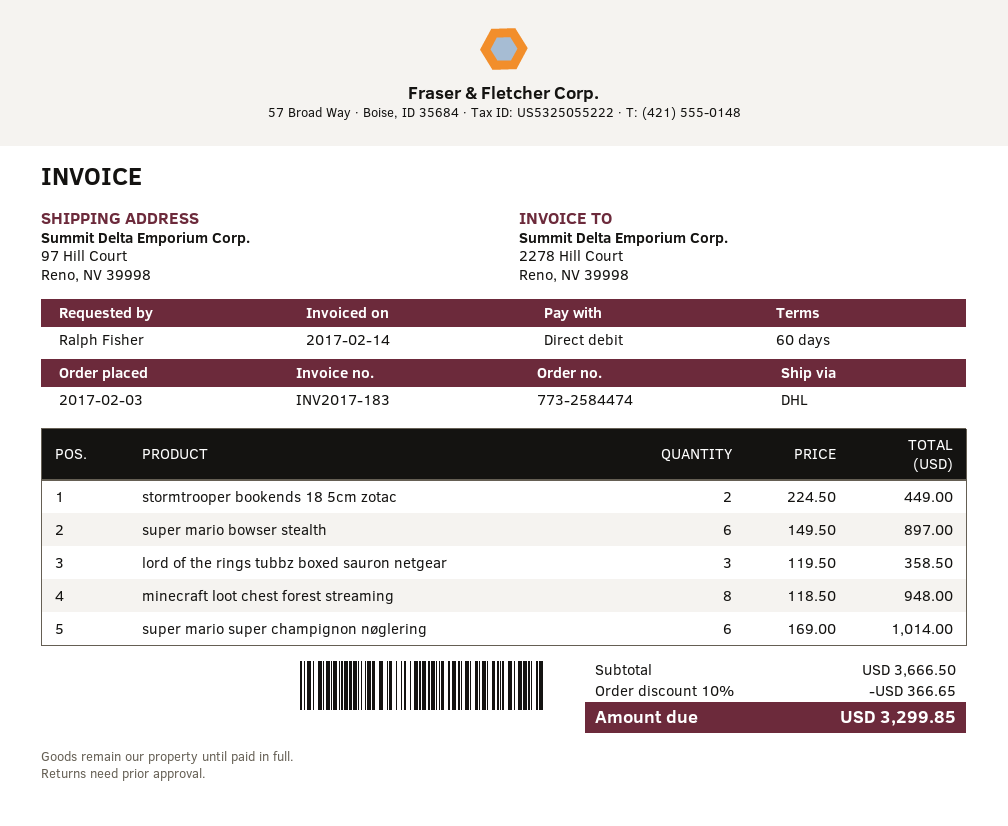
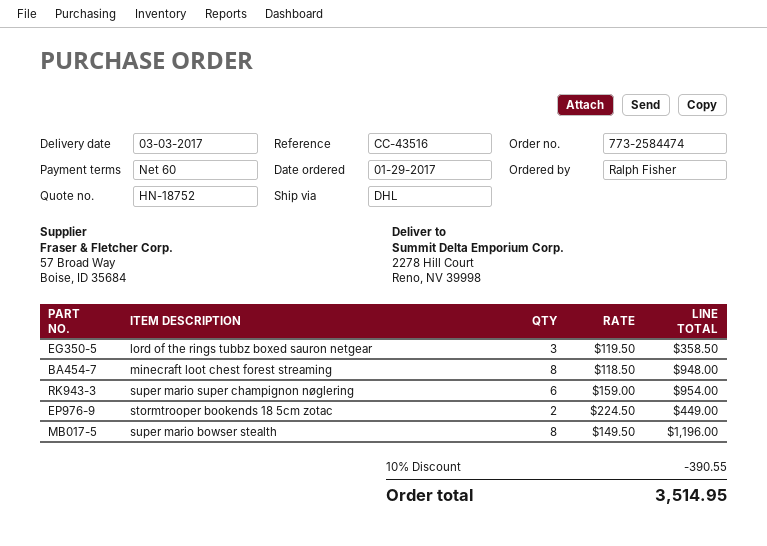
order date: 2017-02-03 -> 2017-01-29
ship to: 97 Hill Court, Reno, NV 39998 -> 2278 Hill Court, Reno, NV 39998
super mario bowser stealth: 6 x 149.50 = 897.00 -> 8 x 149.50 = 1196.00
super mario super champignon nøglering: 6 x 169.00 = 1014.00 -> 6 x 159.00 = 954.00
discount: 10% = 366.65 -> 10% = 390.55
total: 3299.85 -> 3514.95

